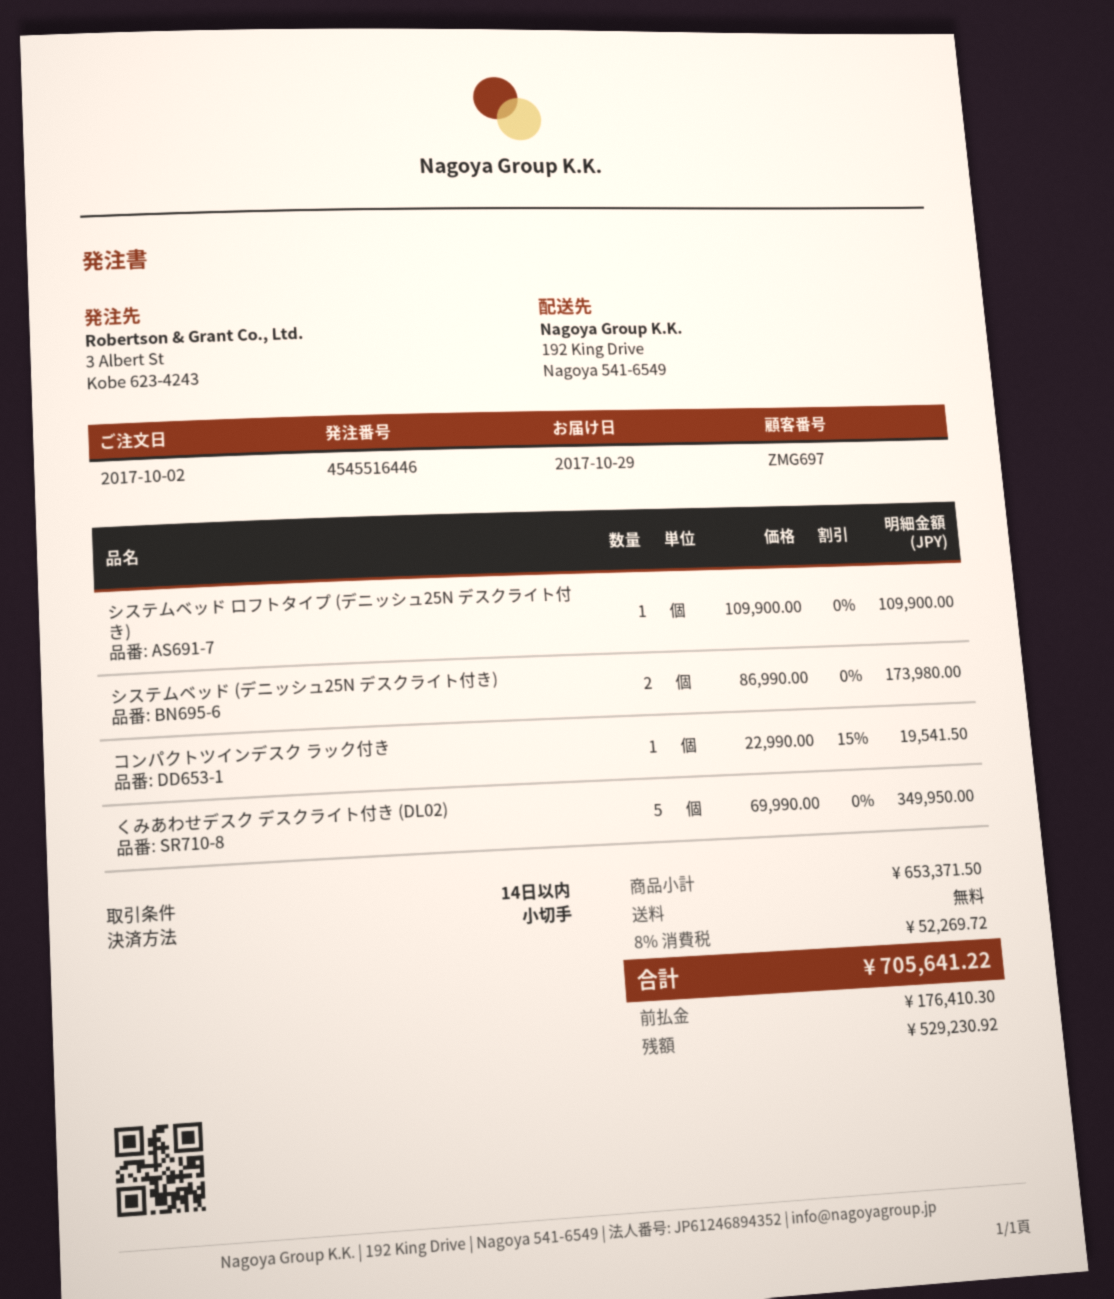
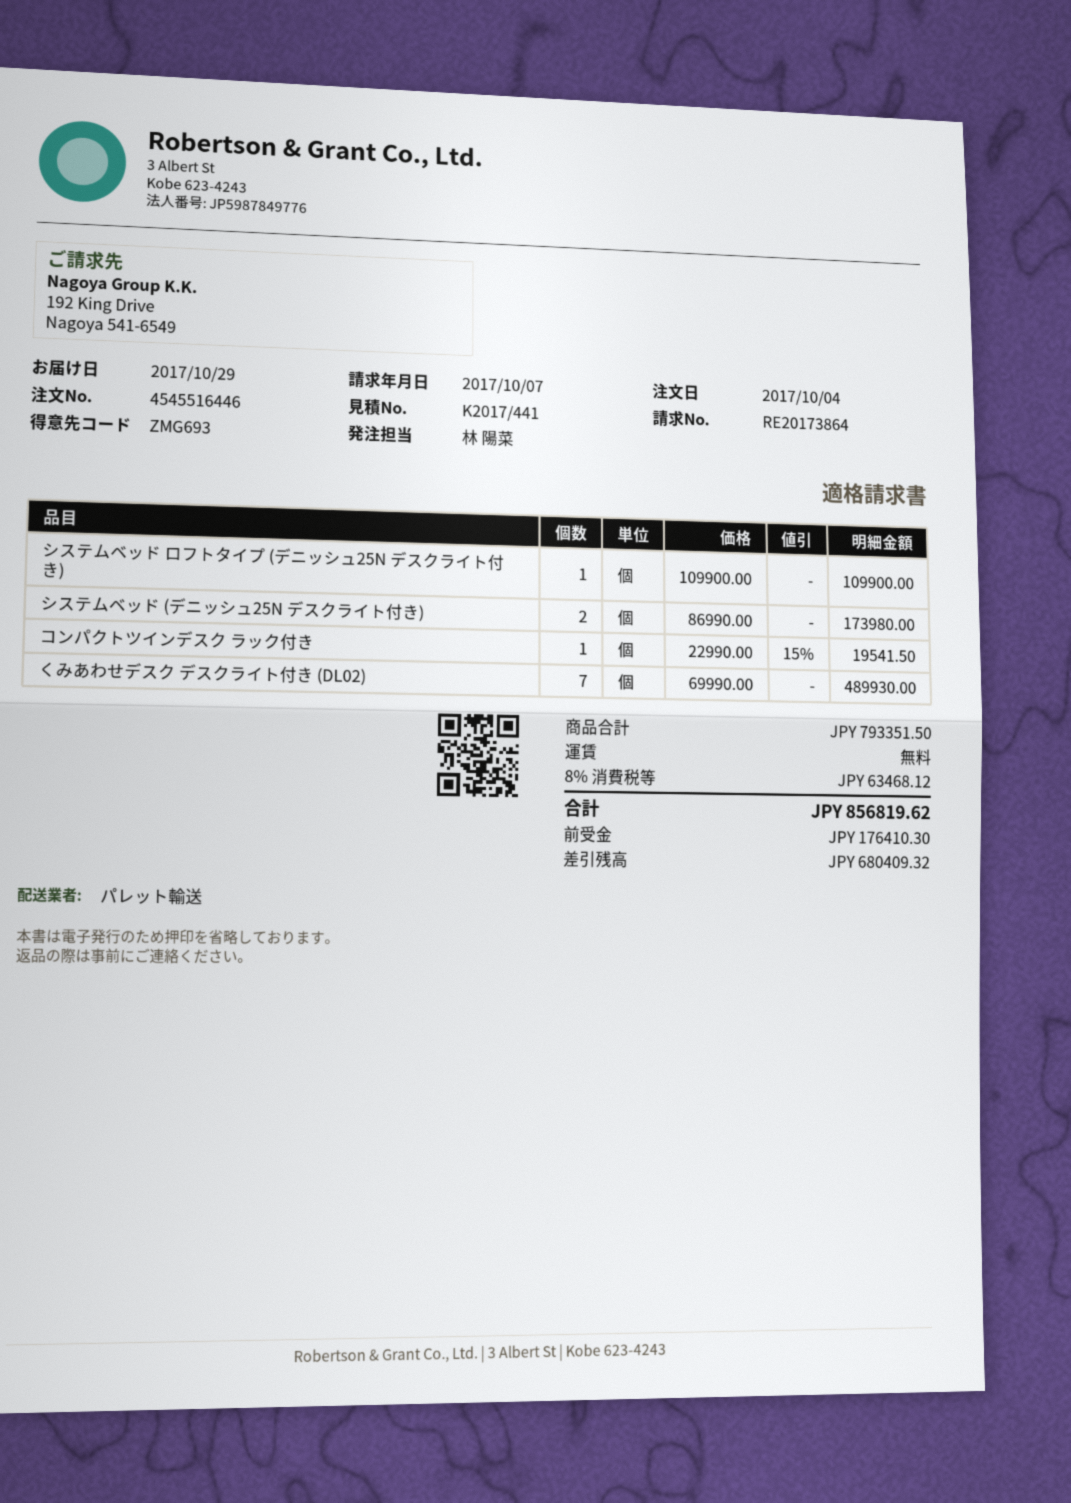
order date: 2017-10-02 -> 2017-10-04
customer number: ZMG697 -> ZMG693
くみあわせデスク デスクライト付き (DL02): 5 x 69990.00 = 349950.00 -> 7 x 69990.00 = 489930.00
subtotal: 653371.50 -> 793351.50
tax: 8% = 52269.72 -> 8% = 63468.12
total: 705641.22 -> 856819.62
balance: 529230.92 -> 680409.32

